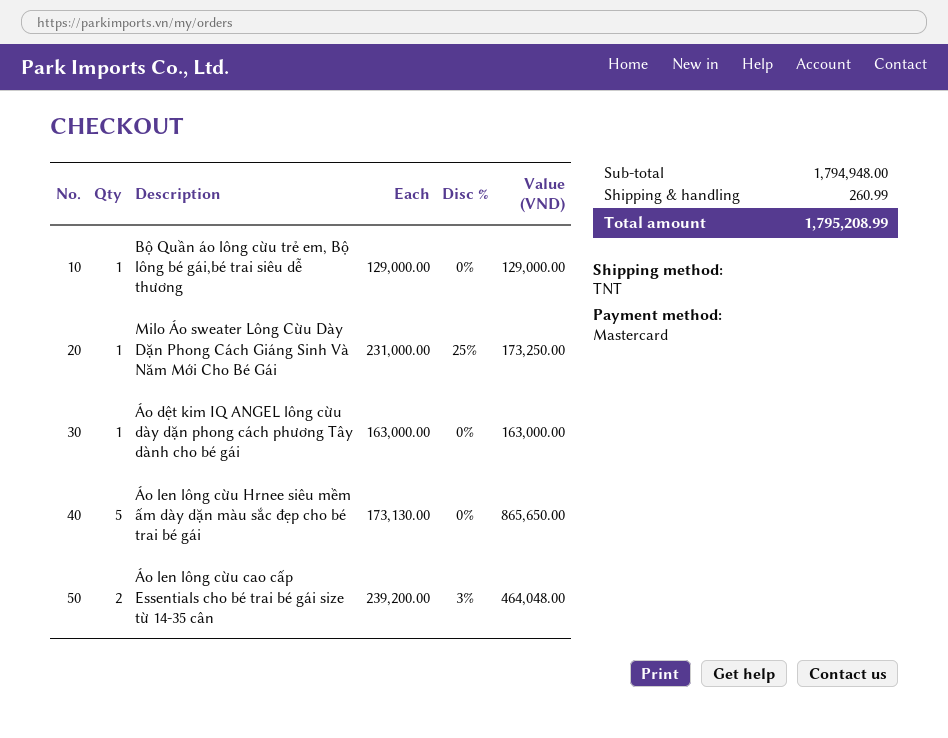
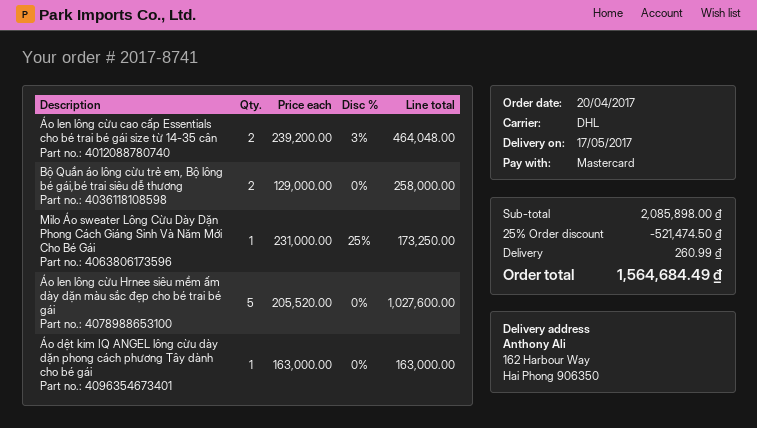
shipping method: TNT -> DHL
Bộ Quần áo lông cừu trẻ em, Bộ lông bé gái,bé trai siêu dễ thương: 1 x 129000.00 = 129000.00 -> 2 x 129000.00 = 258000.00
Áo len lông cừu Hrnee siêu mềm ấm dày dặn màu sắc đẹp cho bé trai bé gái: 5 x 173130.00 = 865650.00 -> 5 x 205520.00 = 1027600.00
subtotal: 1794948.00 -> 2085898.00
discount: none -> 25% = 521474.50
total: 1795208.99 -> 1564684.49

